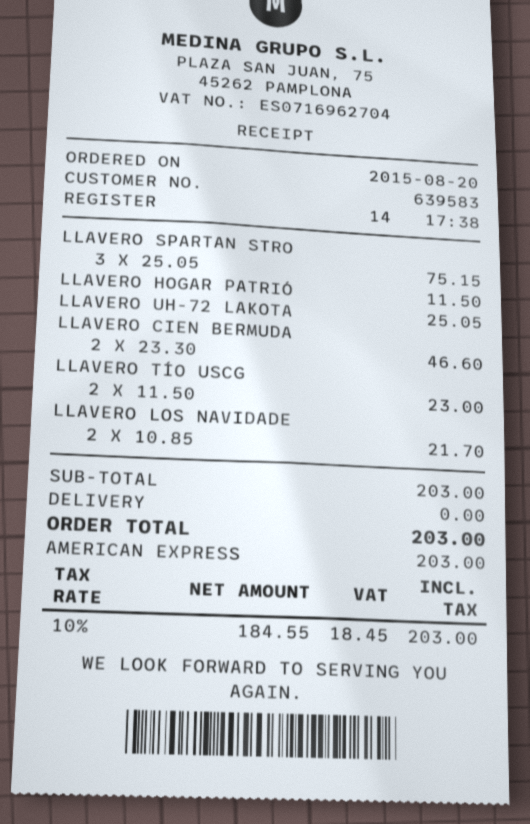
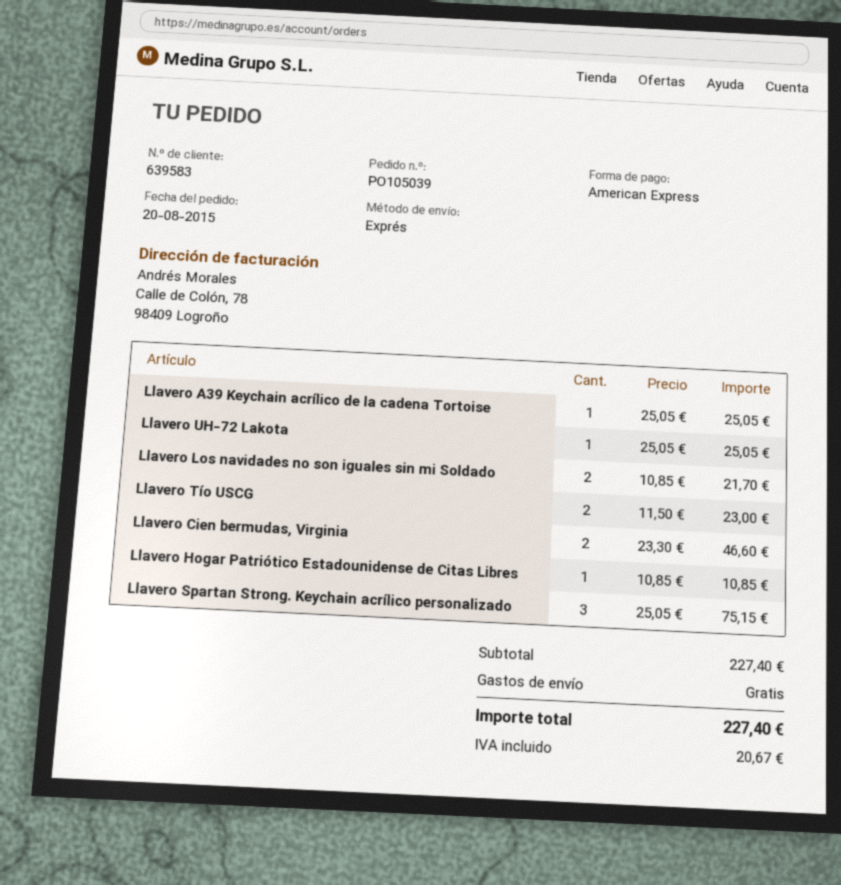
LLAVERO HOGAR PATRIÓ: 1 x 11.50 = 11.50 -> 1 x 10.85 = 10.85
Llavero A39 Keychain acrílico de la cadena Tortoise: none -> 1 x 25.05 = 25.05
subtotal: 203.00 -> 227.40
tax: 18.45 -> 20.67
total: 203.00 -> 227.40

